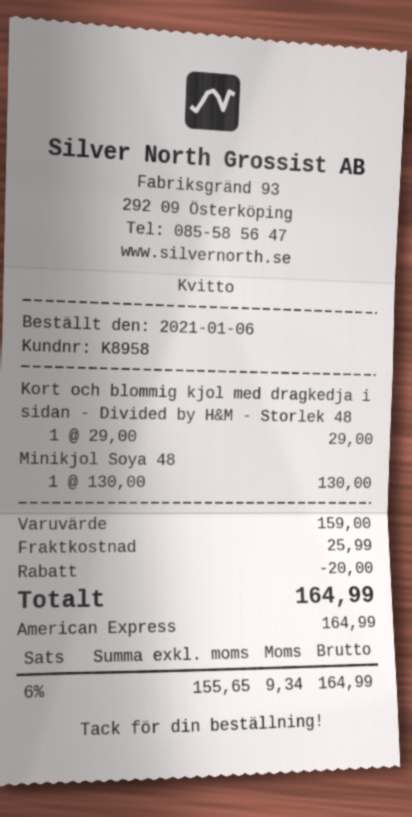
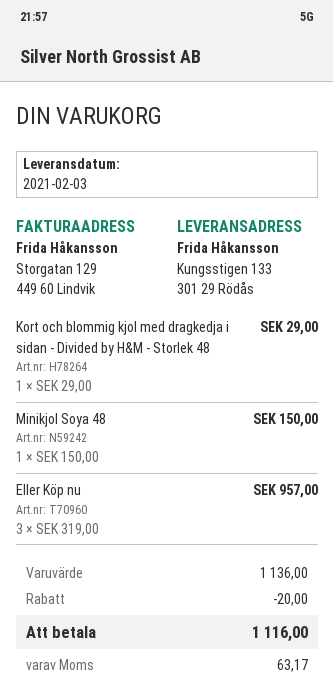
Minikjol Soya 48: 1 x 130.00 = 130.00 -> 1 x 150.00 = 150.00
Eller Köp nu: none -> 3 x 319.00 = 957.00
subtotal: 159.00 -> 1136.00
shipping: 25.99 -> none
tax: 9.34 -> 63.17
total: 164.99 -> 1116.00

